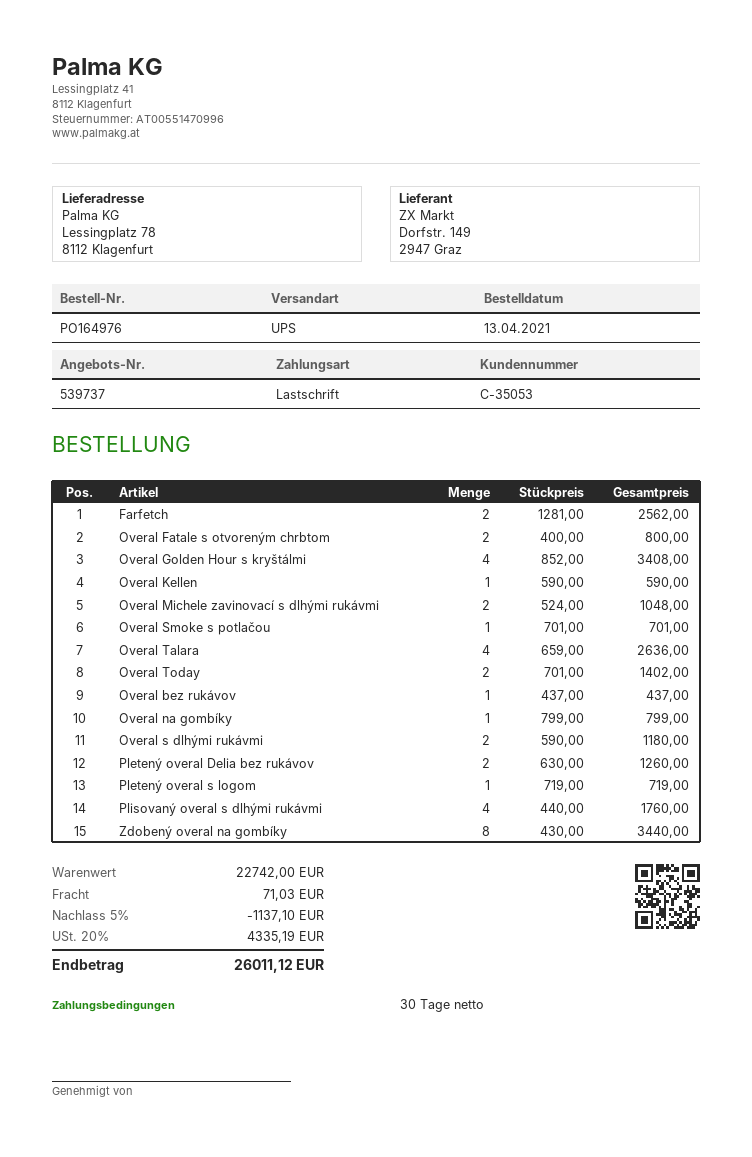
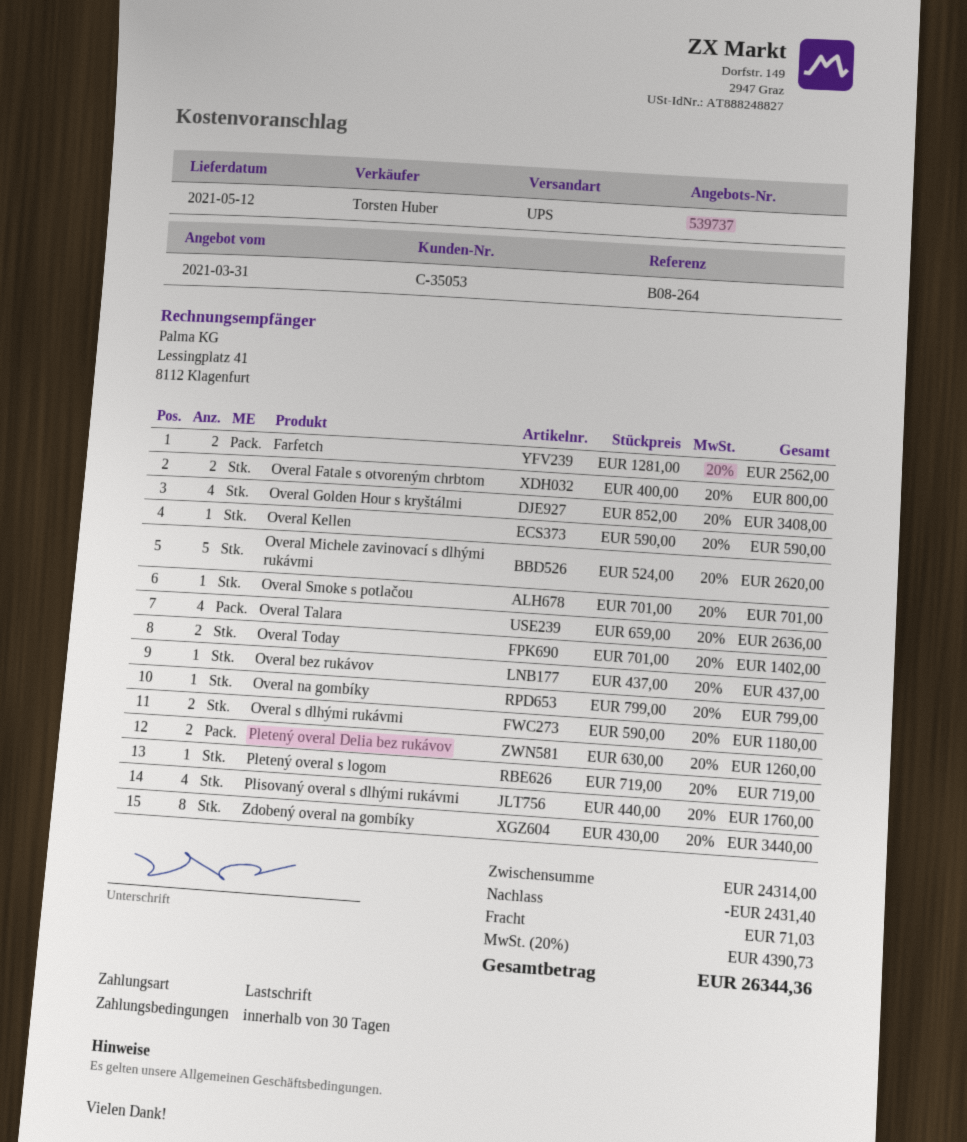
Overal Michele zavinovací s dlhými rukávmi: 2 x 524.00 = 1048.00 -> 5 x 524.00 = 2620.00
subtotal: 22742.00 -> 24314.00
discount: 1137.10 -> 2431.40
tax: 20% = 4335.19 -> 20% = 4390.73
total: 26011.12 -> 26344.36

